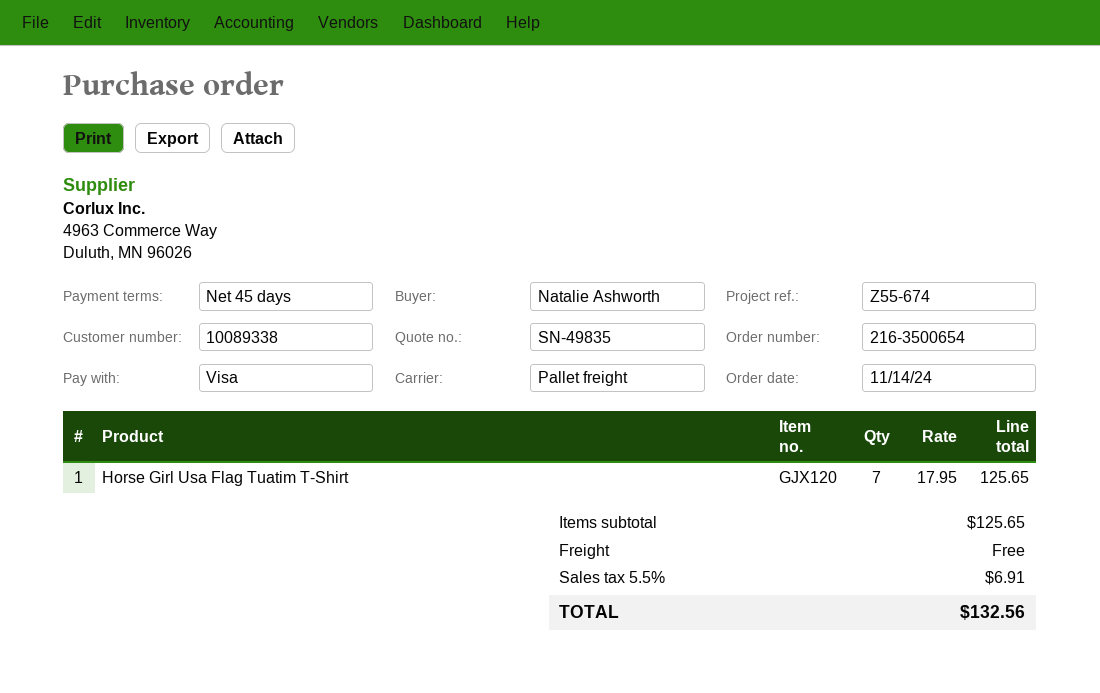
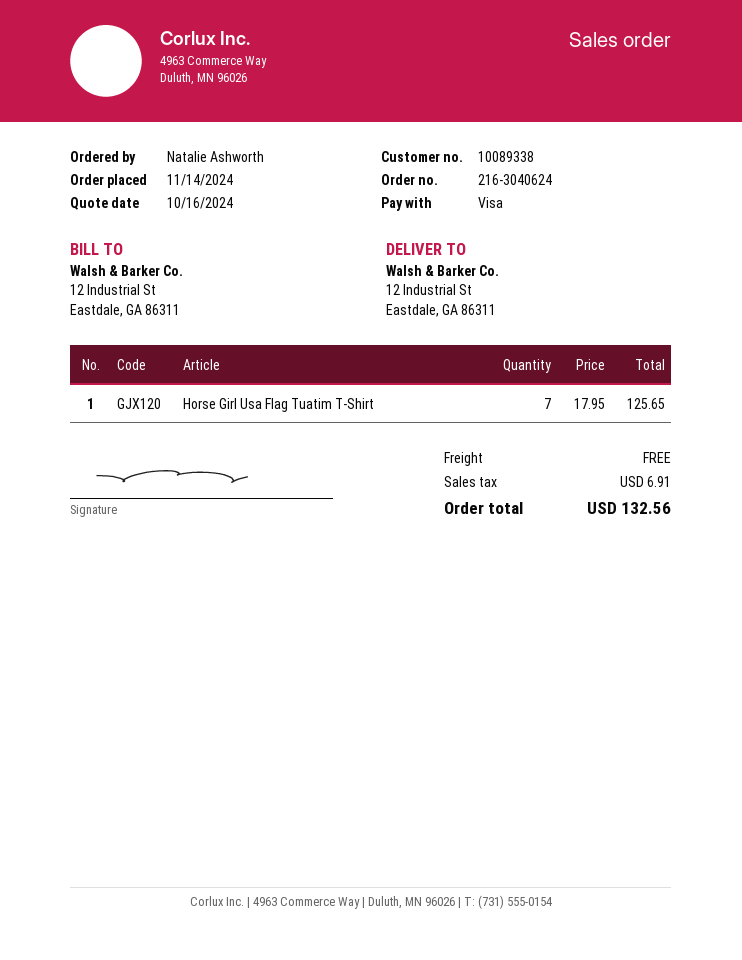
order number: 216-3500654 -> 216-3040624

